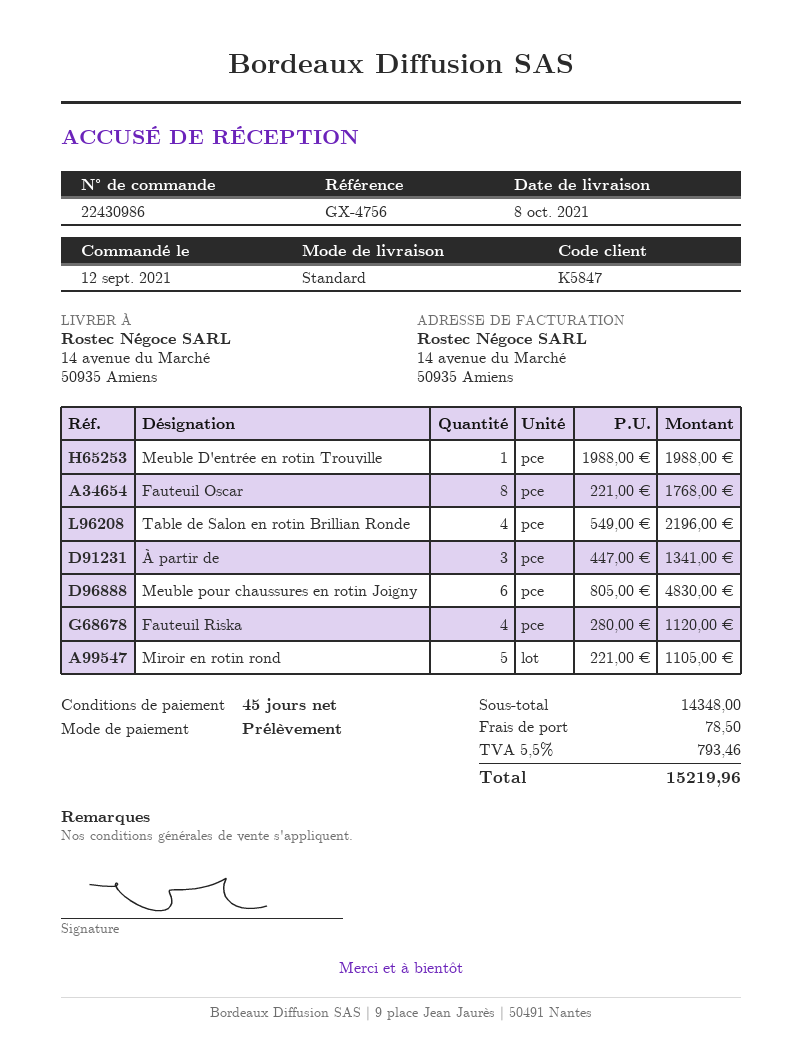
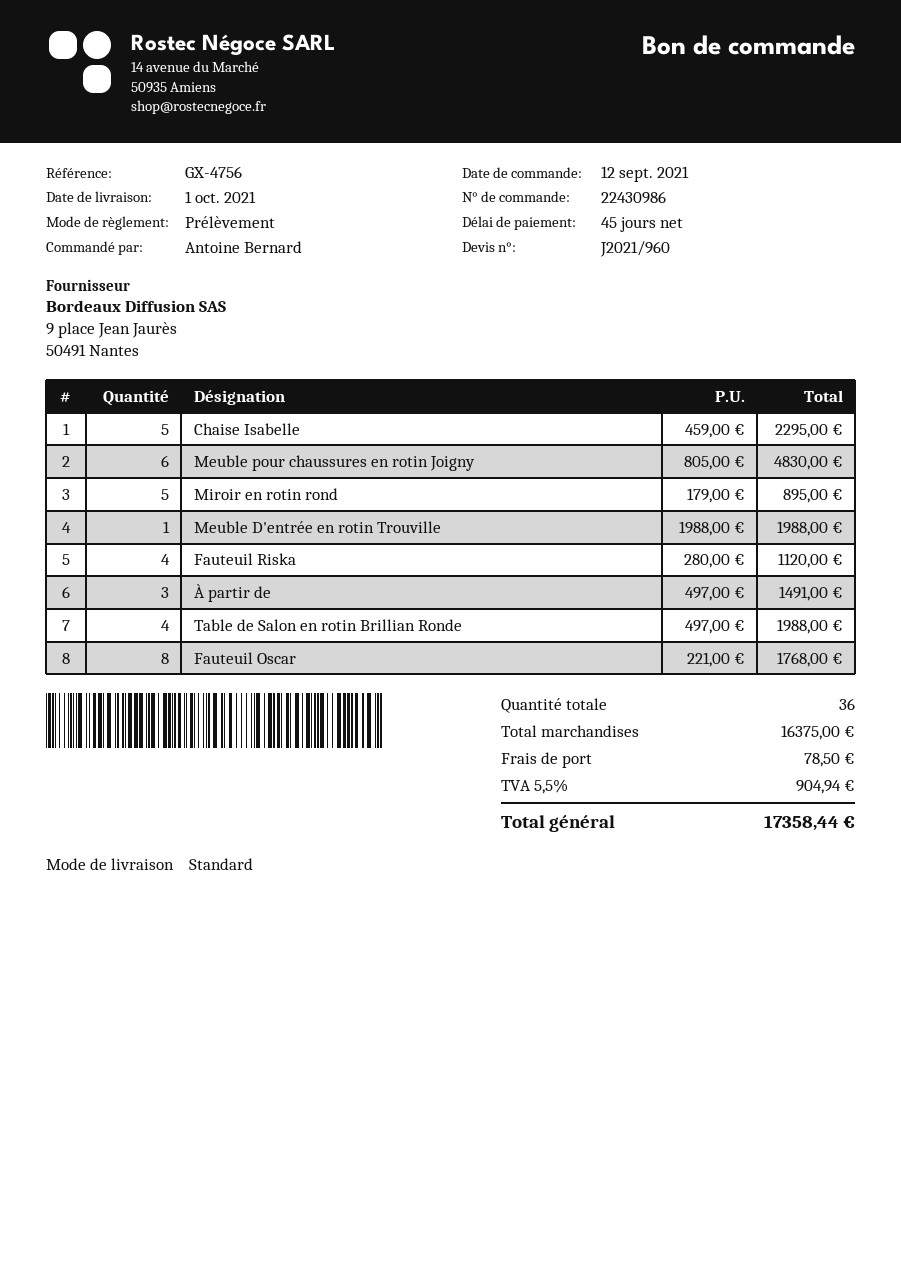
delivery date: 2021-10-08 -> 2021-10-01
Table de Salon en rotin Brillian Ronde: 4 x 549.00 = 2196.00 -> 4 x 497.00 = 1988.00
À partir de: 3 x 447.00 = 1341.00 -> 3 x 497.00 = 1491.00
Miroir en rotin rond: 5 x 221.00 = 1105.00 -> 5 x 179.00 = 895.00
Chaise Isabelle: none -> 5 x 459.00 = 2295.00
subtotal: 14348.00 -> 16375.00
tax: 5.5% = 793.46 -> 5.5% = 904.94
total: 15219.96 -> 17358.44

